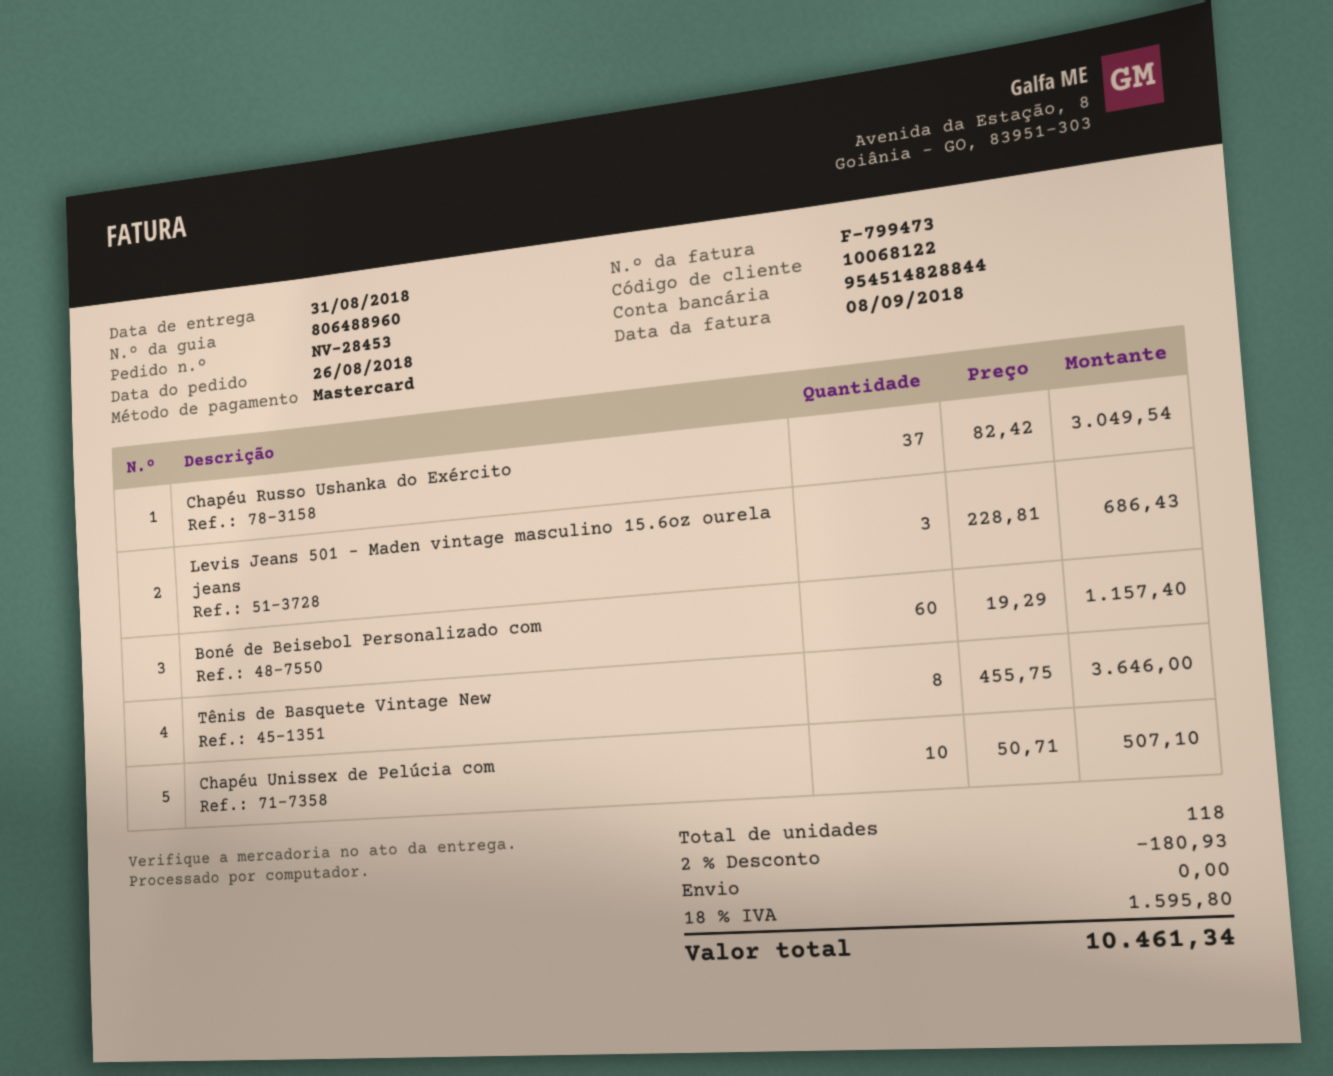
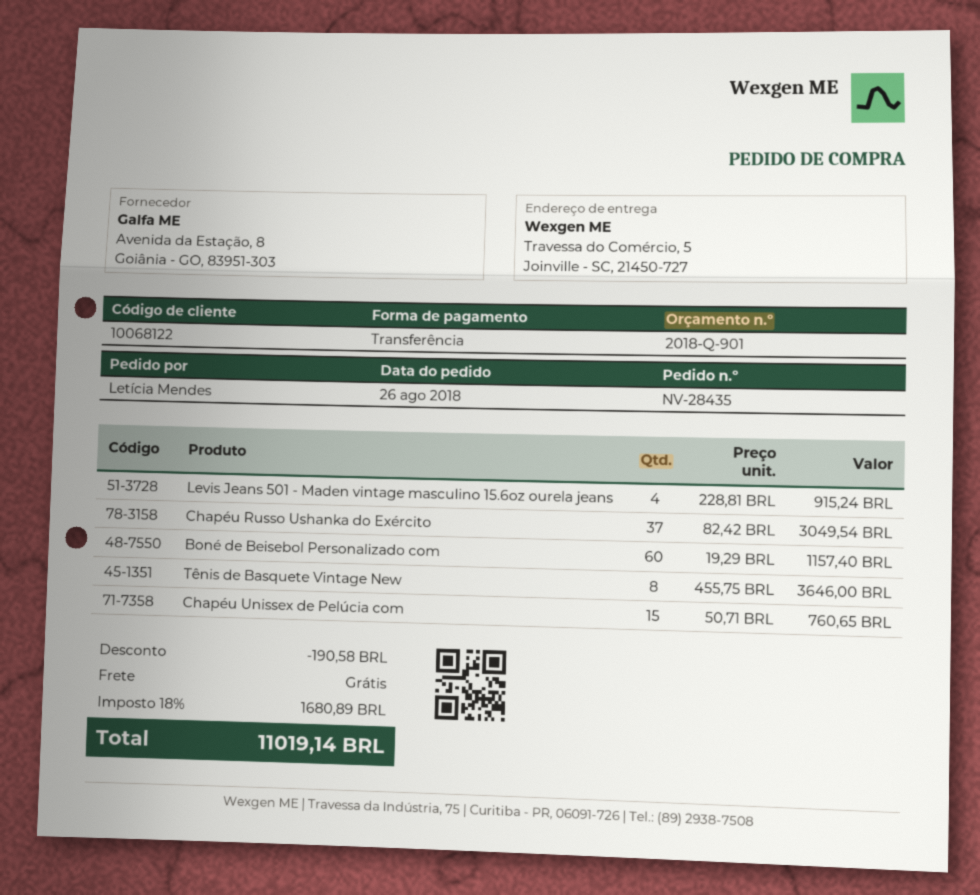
order number: NV-28453 -> NV-28435
payment method: Mastercard -> bank transfer
Levis Jeans 501 - Maden vintage masculino 15.6oz ourela jeans: 3 x 228.81 = 686.43 -> 4 x 228.81 = 915.24
Chapéu Unissex de Pelúcia com: 10 x 50.71 = 507.10 -> 15 x 50.71 = 760.65
discount: 180.93 -> 190.58
tax: 18% = 1595.80 -> 18% = 1680.89
total: 10461.34 -> 11019.14

